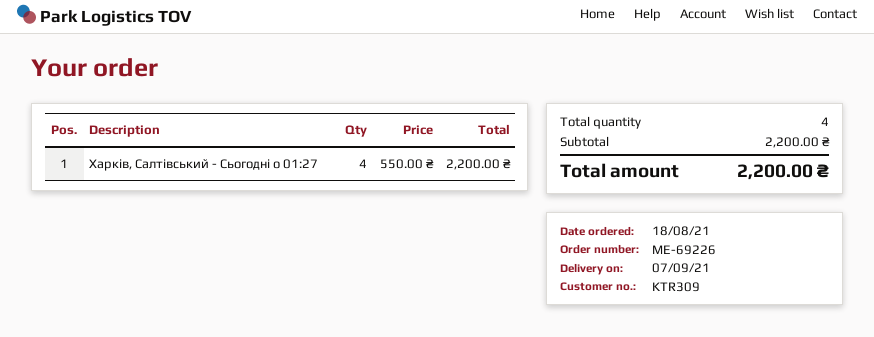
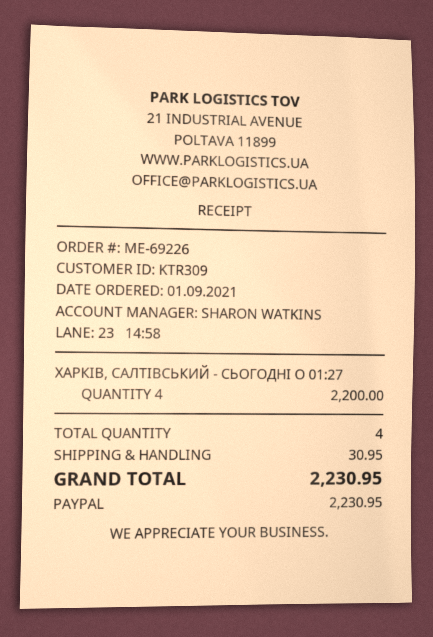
order date: 2021-08-18 -> 2021-09-01
shipping: none -> 30.95
total: 2200.00 -> 2230.95

